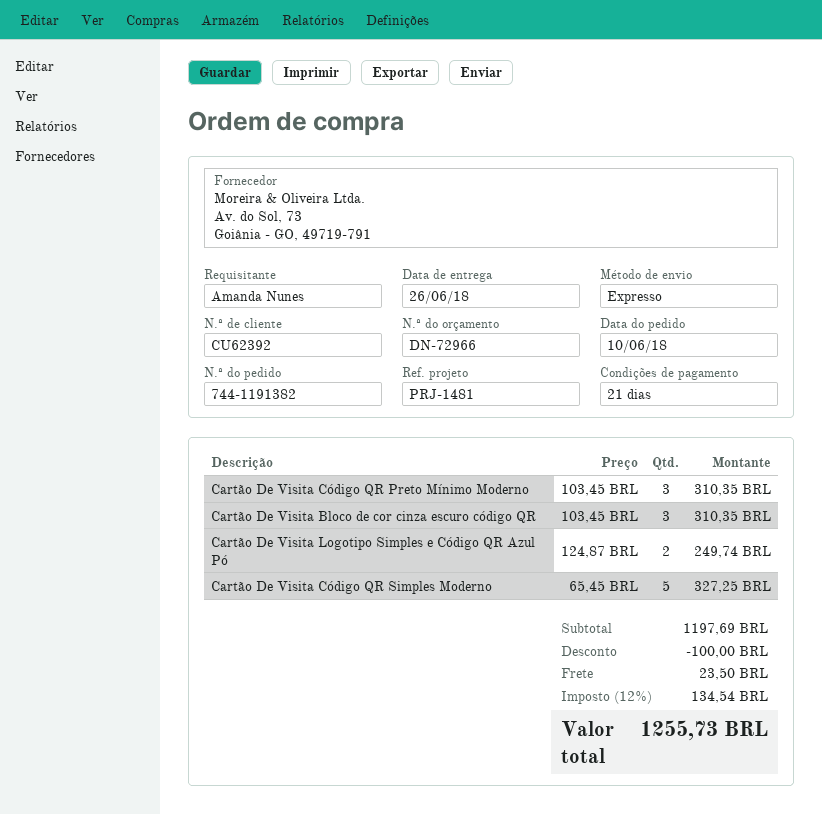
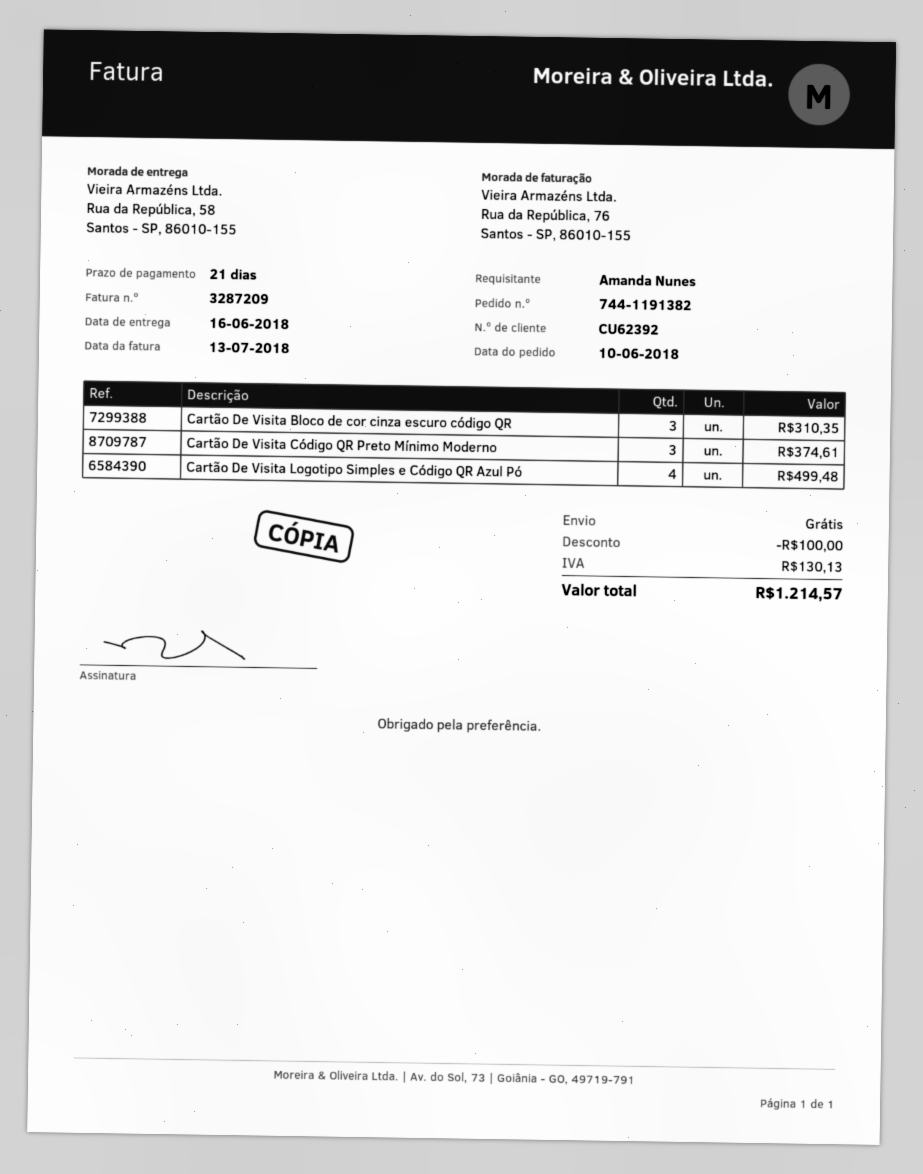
delivery date: 2018-06-26 -> 2018-06-16
Cartão De Visita Código QR Preto Mínimo Moderno: 3 for 310.35 -> 3 for 374.61
Cartão De Visita Logotipo Simples e Código QR Azul Pó: 2 for 249.74 -> 4 for 499.48
Cartão De Visita Código QR Simples Moderno: 5 for 327.25 -> none
shipping: 23.50 -> 0.00
tax: 134.54 -> 130.13
total: 1255.73 -> 1214.57

